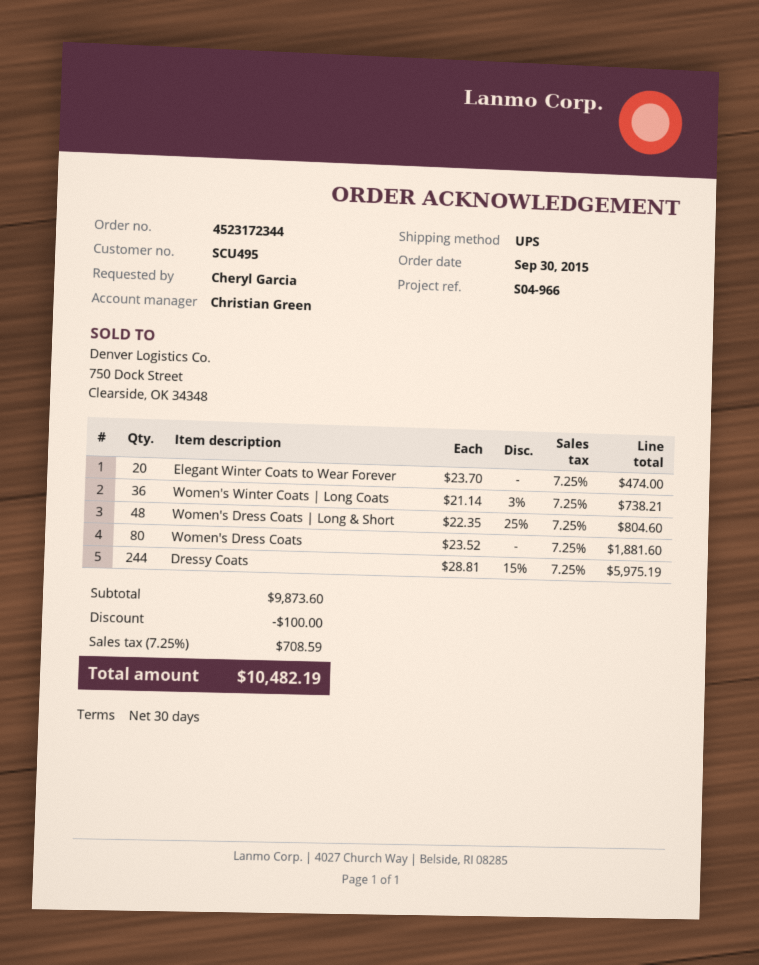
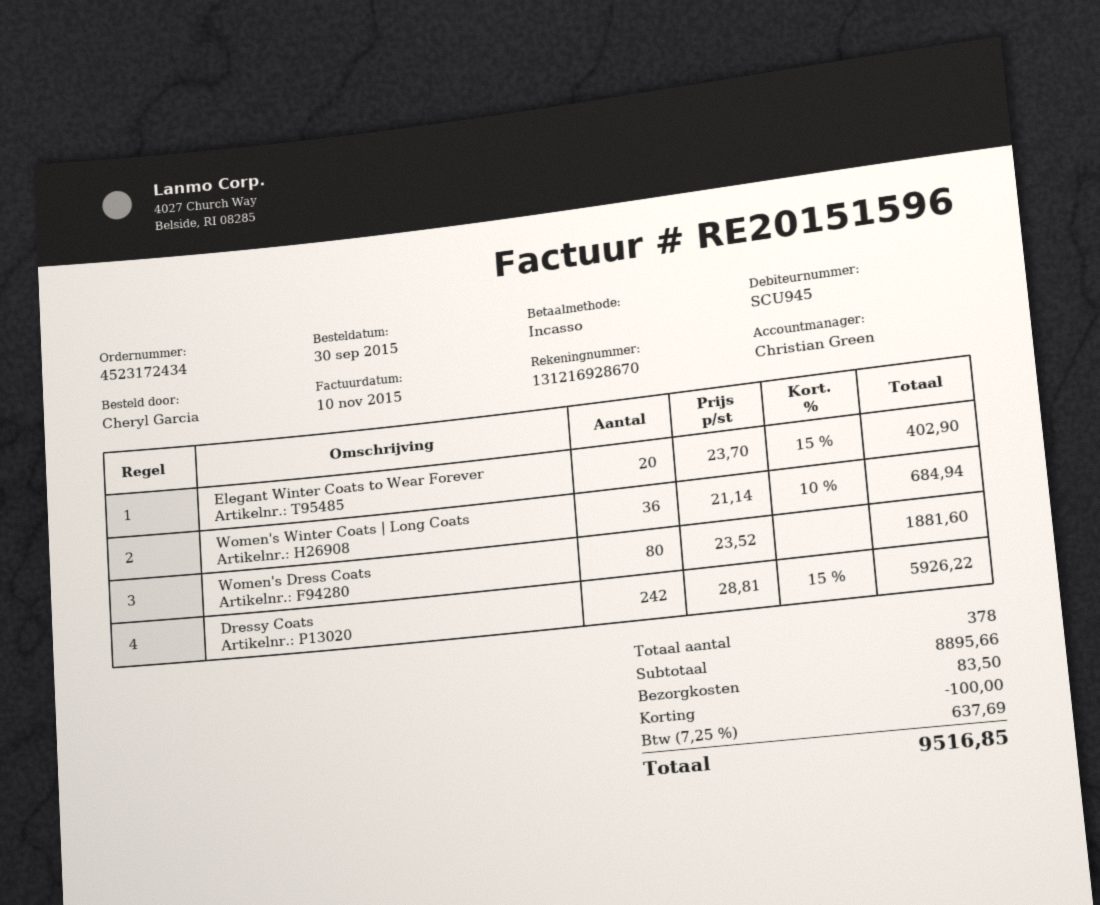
order number: 4523172344 -> 4523172434
customer number: SCU495 -> SCU945
Elegant Winter Coats to Wear Forever: 20 x 23.70 = 474.00 -> 20 x 23.70 - 15% = 402.90
Women's Winter Coats | Long Coats: 36 x 21.14 - 3% = 738.21 -> 36 x 21.14 - 10% = 684.94
Women's Dress Coats | Long & Short: 48 x 22.35 - 25% = 804.60 -> none
Dressy Coats: 244 x 28.81 - 15% = 5975.19 -> 242 x 28.81 - 15% = 5926.22
subtotal: 9873.60 -> 8895.66
shipping: none -> 83.50
tax: 7.25% = 708.59 -> 7.25% = 637.69
total: 10482.19 -> 9516.85

